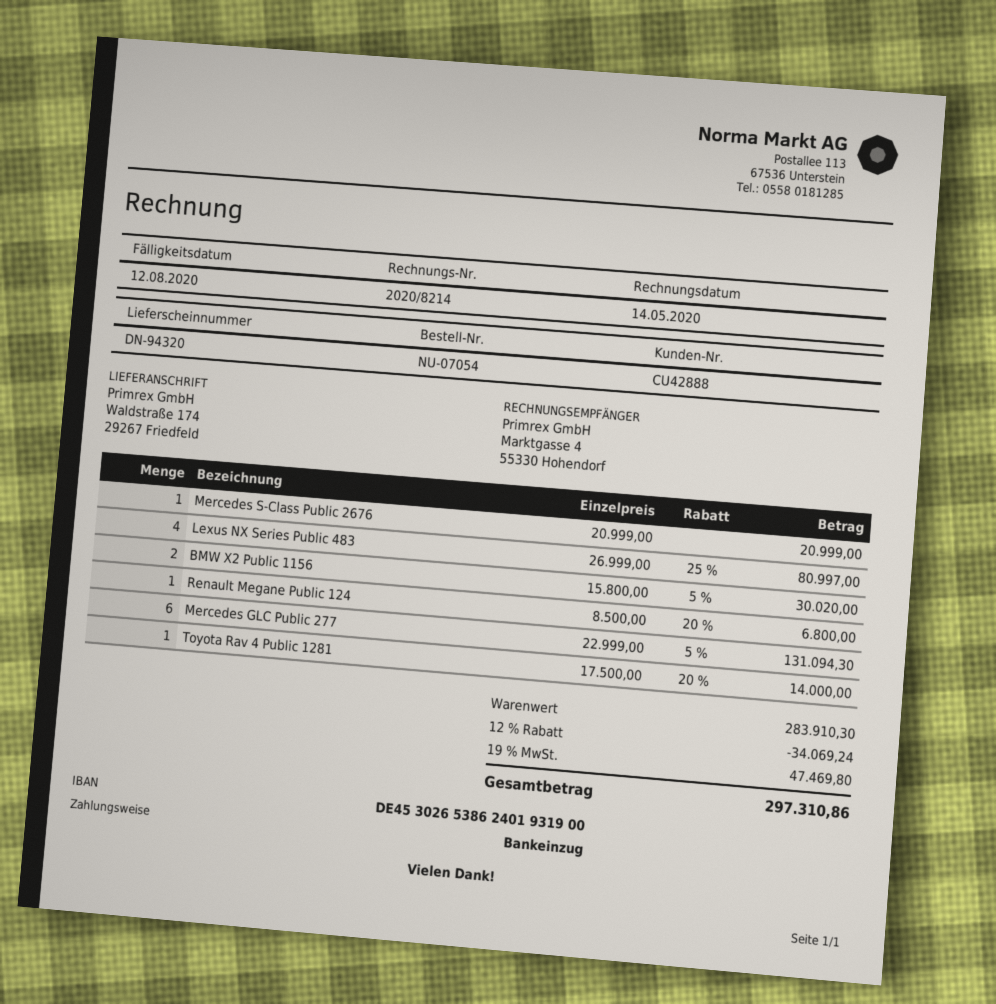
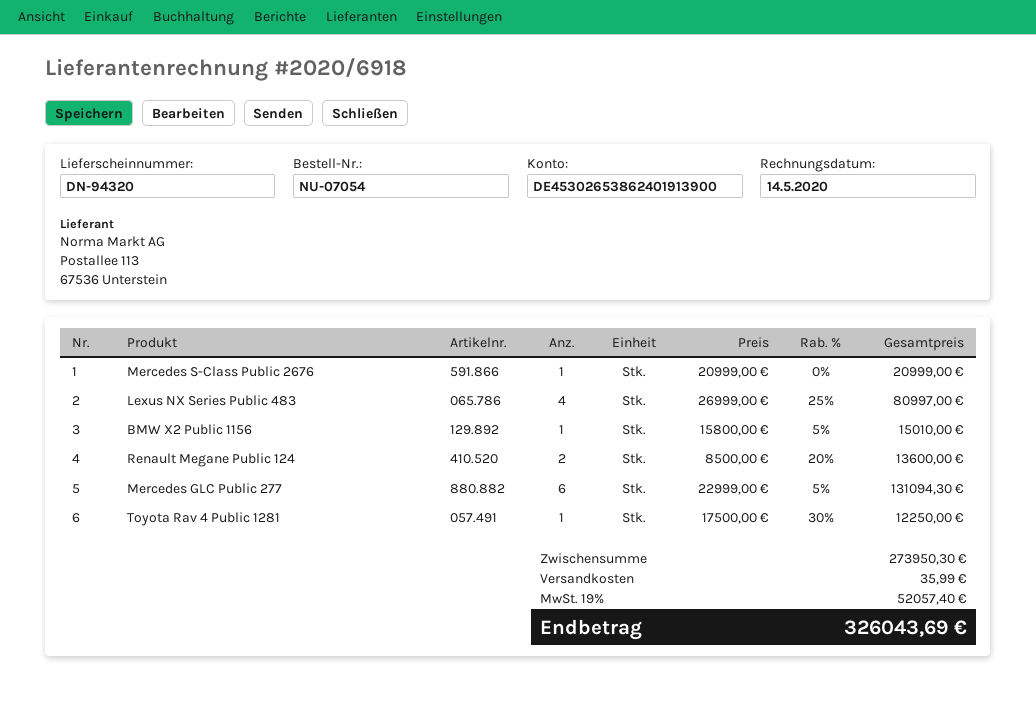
invoice number: 2020/8214 -> 2020/6918
bank account: DE45302653862401931900 -> DE45302653862401913900
BMW X2 Public 1156: 2 x 15800.00 - 5% = 30020.00 -> 1 x 15800.00 - 5% = 15010.00
Renault Megane Public 124: 1 x 8500.00 - 20% = 6800.00 -> 2 x 8500.00 - 20% = 13600.00
Toyota Rav 4 Public 1281: 1 x 17500.00 - 20% = 14000.00 -> 1 x 17500.00 - 30% = 12250.00
subtotal: 283910.30 -> 273950.30
discount: 12% = 34069.24 -> none
shipping: none -> 35.99
tax: 19% = 47469.80 -> 19% = 52057.40
total: 297310.86 -> 326043.69

